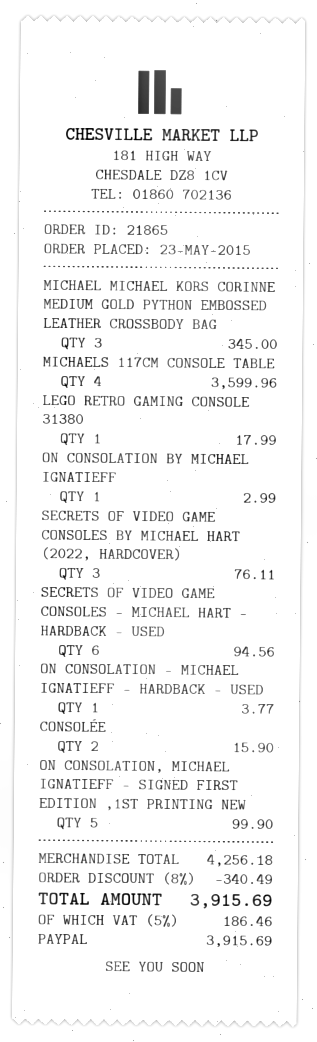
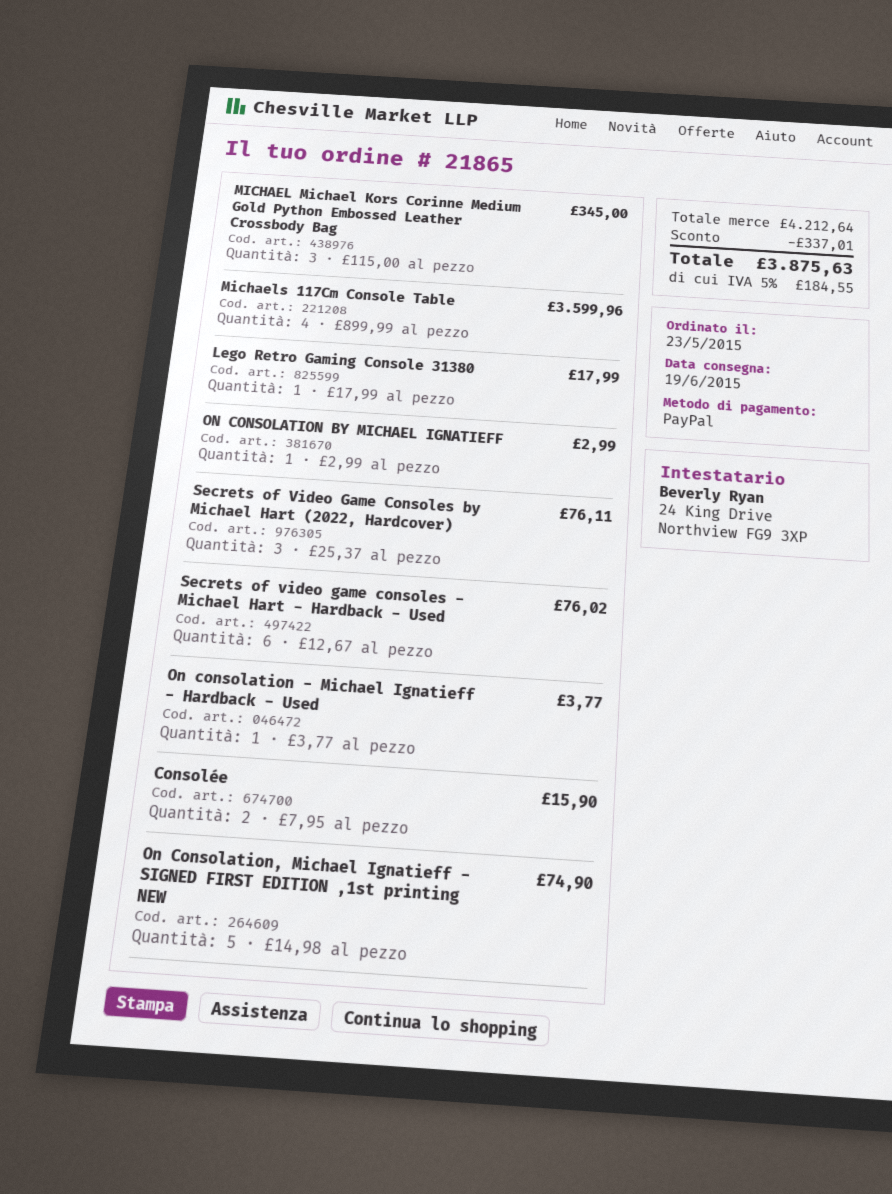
SECRETS OF VIDEO GAME CONSOLES - MICHAEL HART - HARDBACK - USED: 6 for 94.56 -> 6 for 76.02
ON CONSOLATION, MICHAEL IGNATIEFF - SIGNED FIRST EDITION ,1ST PRINTING NEW: 5 for 99.90 -> 5 for 74.90
subtotal: 4256.18 -> 4212.64
discount: 340.49 -> 337.01
tax: 5% = 186.46 -> 5% = 184.55
total: 3915.69 -> 3875.63

